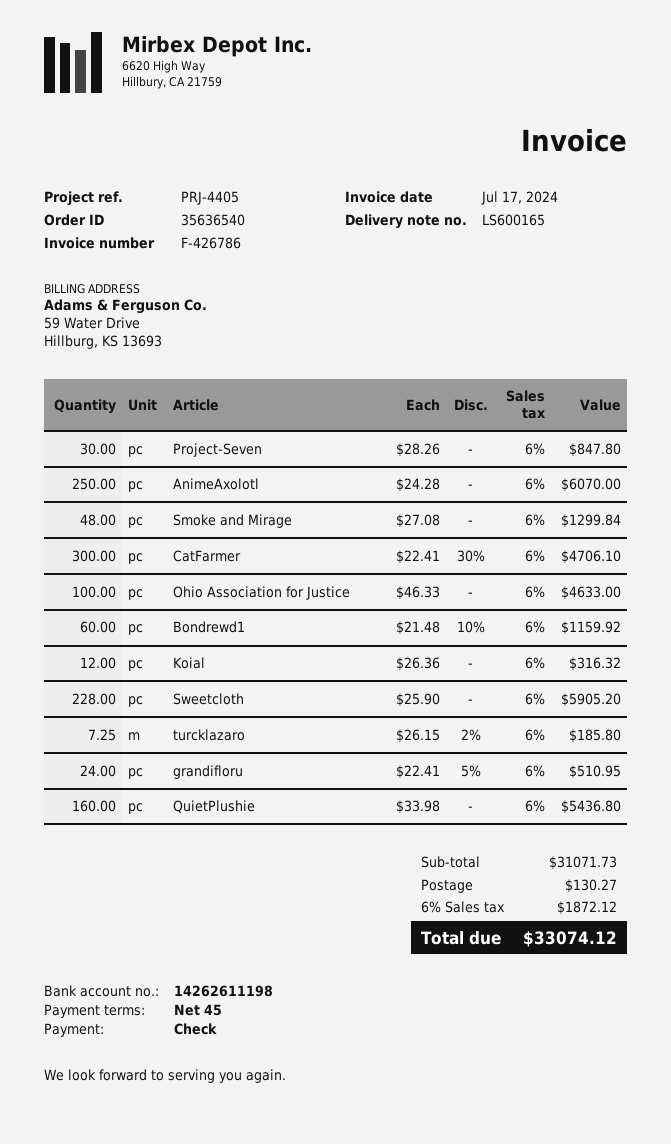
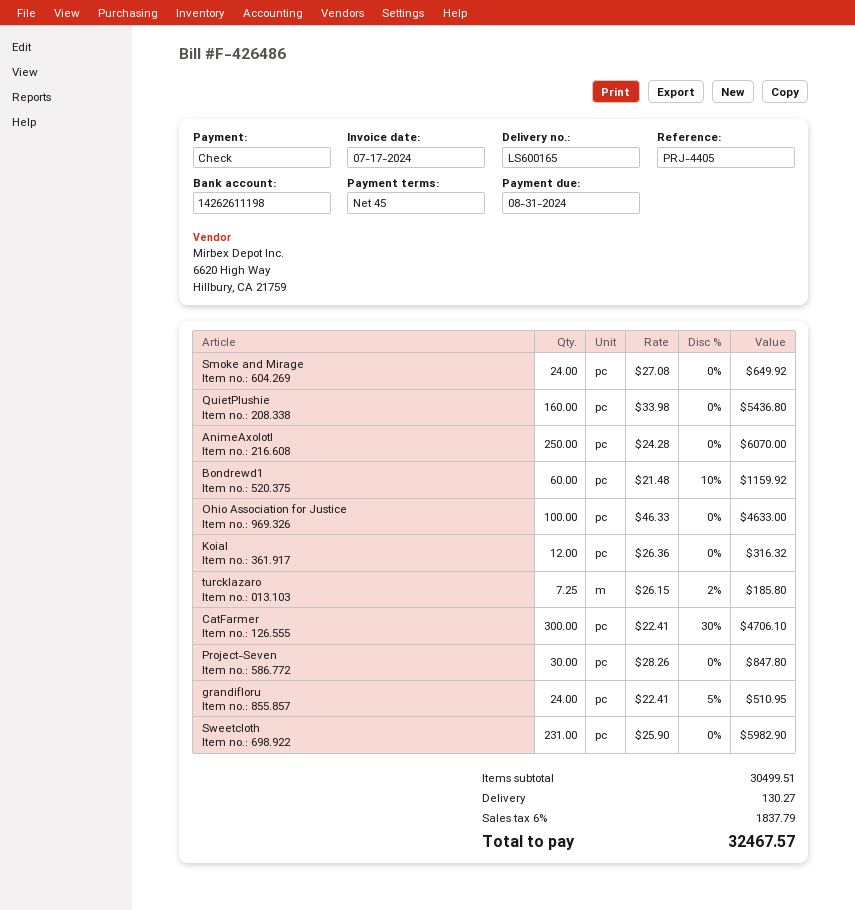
invoice number: F-426786 -> F-426486
Smoke and Mirage: 48 x 27.08 = 1299.84 -> 24 x 27.08 = 649.92
Sweetcloth: 228 x 25.90 = 5905.20 -> 231 x 25.90 = 5982.90
subtotal: 31071.73 -> 30499.51
tax: 6% = 1872.12 -> 6% = 1837.79
total: 33074.12 -> 32467.57

